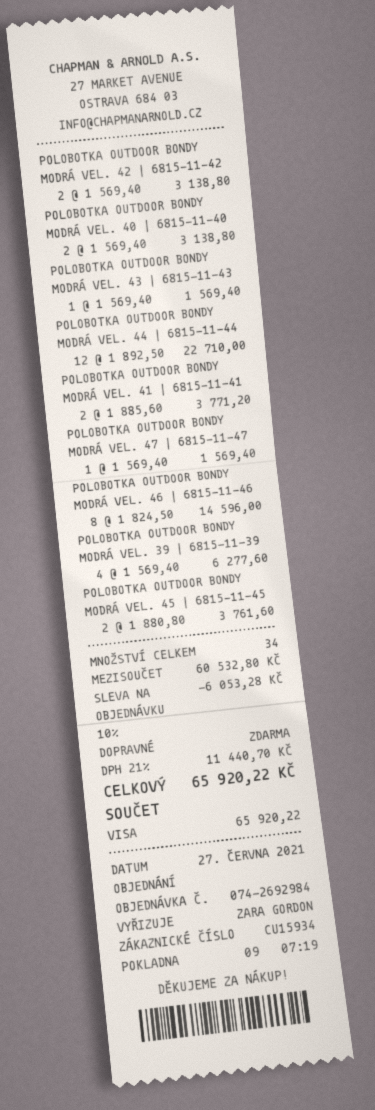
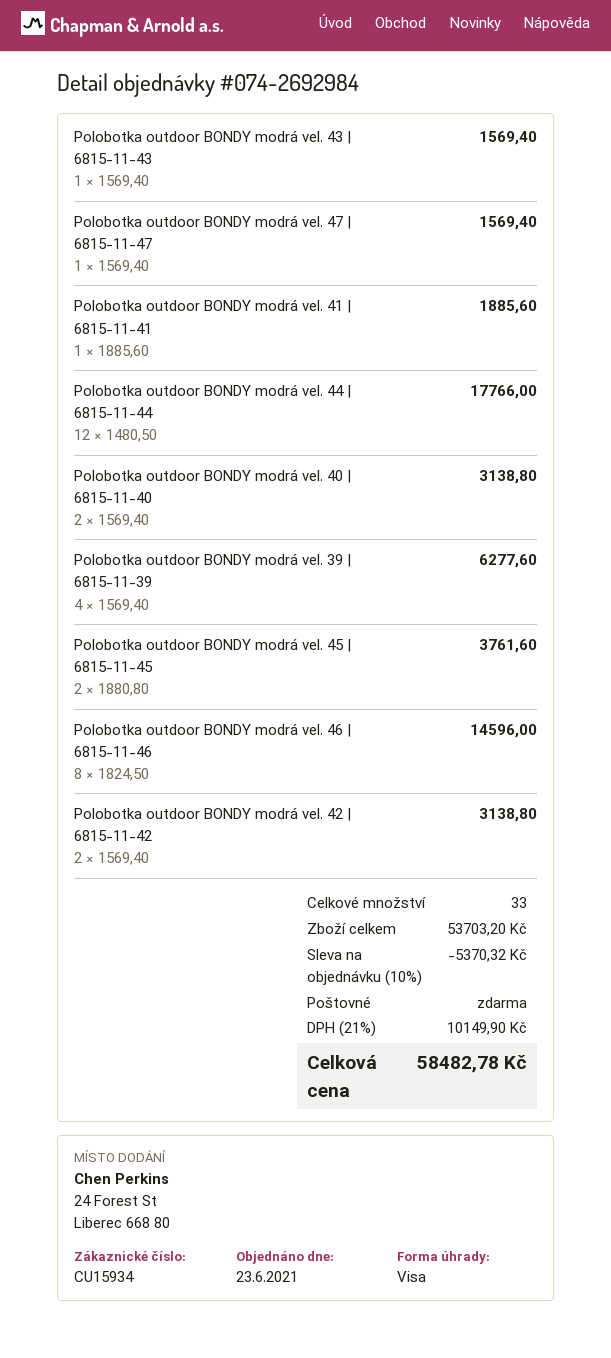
order date: 2021-06-27 -> 2021-06-23
POLOBOTKA OUTDOOR BONDY MODRÁ VEL. 44 | 6815-11-44: 12 x 1892.50 = 22710.00 -> 12 x 1480.50 = 17766.00
POLOBOTKA OUTDOOR BONDY MODRÁ VEL. 41 | 6815-11-41: 2 x 1885.60 = 3771.20 -> 1 x 1885.60 = 1885.60
total quantity: 34 -> 33
subtotal: 60532.80 -> 53703.20
discount: 10% = 6053.28 -> 10% = 5370.32
tax: 21% = 11440.70 -> 21% = 10149.90
total: 65920.22 -> 58482.78

